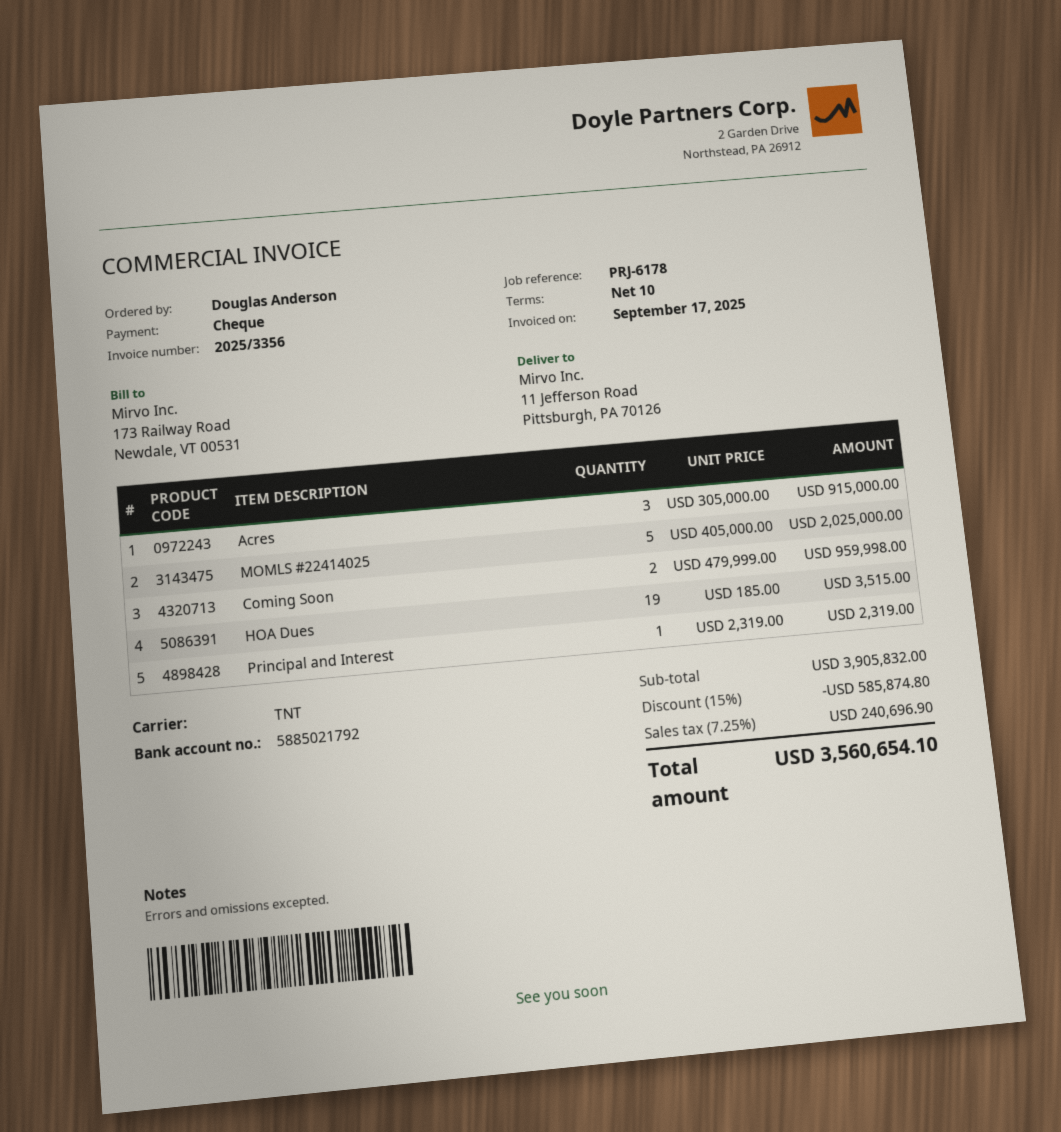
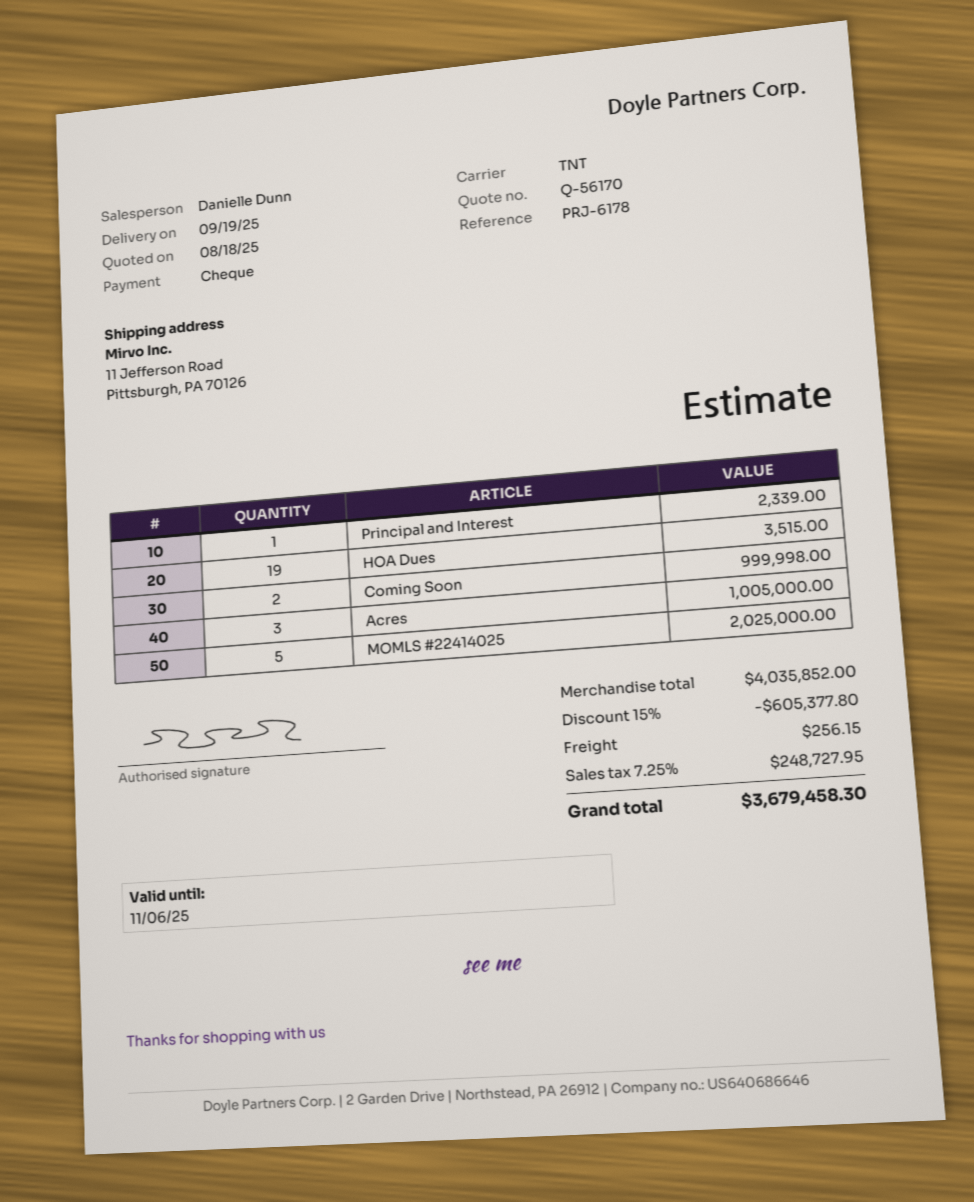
Acres: 3 for 915000.00 -> 3 for 1005000.00
Coming Soon: 2 for 959998.00 -> 2 for 999998.00
Principal and Interest: 1 for 2319.00 -> 1 for 2339.00
subtotal: 3905832.00 -> 4035852.00
discount: 15% = 585874.80 -> 15% = 605377.80
shipping: none -> 256.15
tax: 7.25% = 240696.90 -> 7.25% = 248727.95
total: 3560654.10 -> 3679458.30

